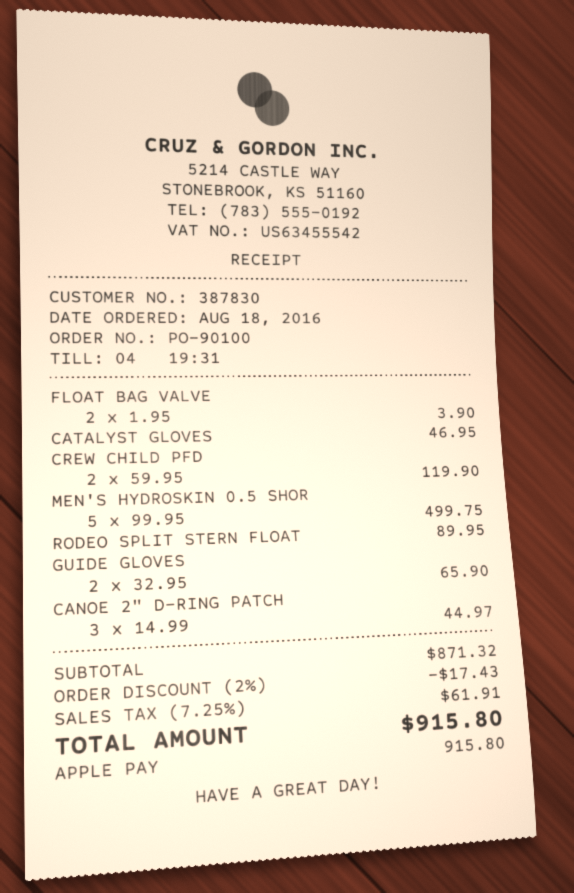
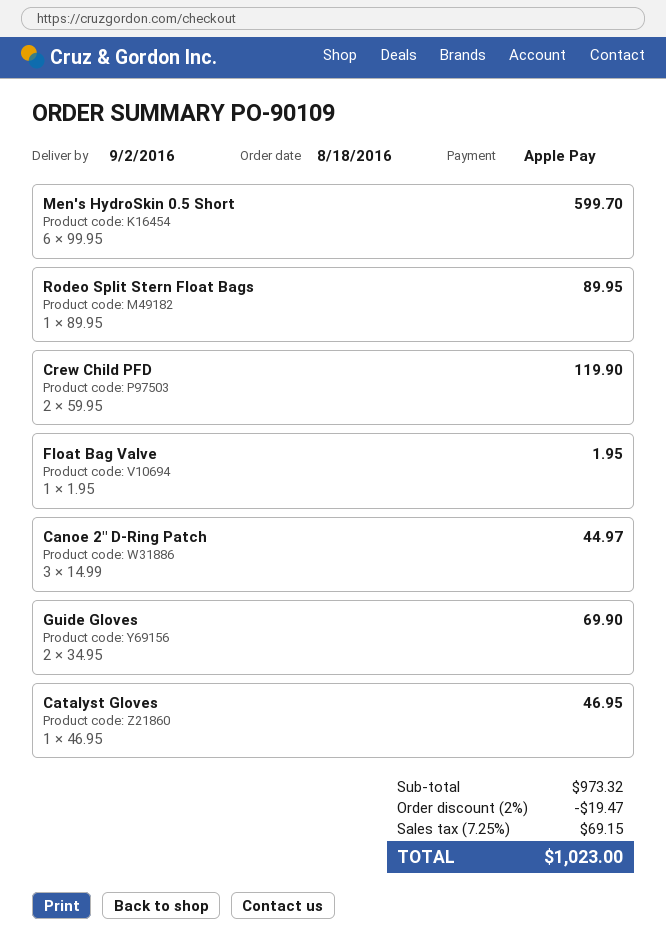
order number: PO-90100 -> PO-90109
FLOAT BAG VALVE: 2 x 1.95 = 3.90 -> 1 x 1.95 = 1.95
MEN'S HYDROSKIN 0.5 SHOR: 5 x 99.95 = 499.75 -> 6 x 99.95 = 599.70
GUIDE GLOVES: 2 x 32.95 = 65.90 -> 2 x 34.95 = 69.90
subtotal: 871.32 -> 973.32
discount: 2% = 17.43 -> 2% = 19.47
tax: 7.25% = 61.91 -> 7.25% = 69.15
total: 915.80 -> 1023.00

